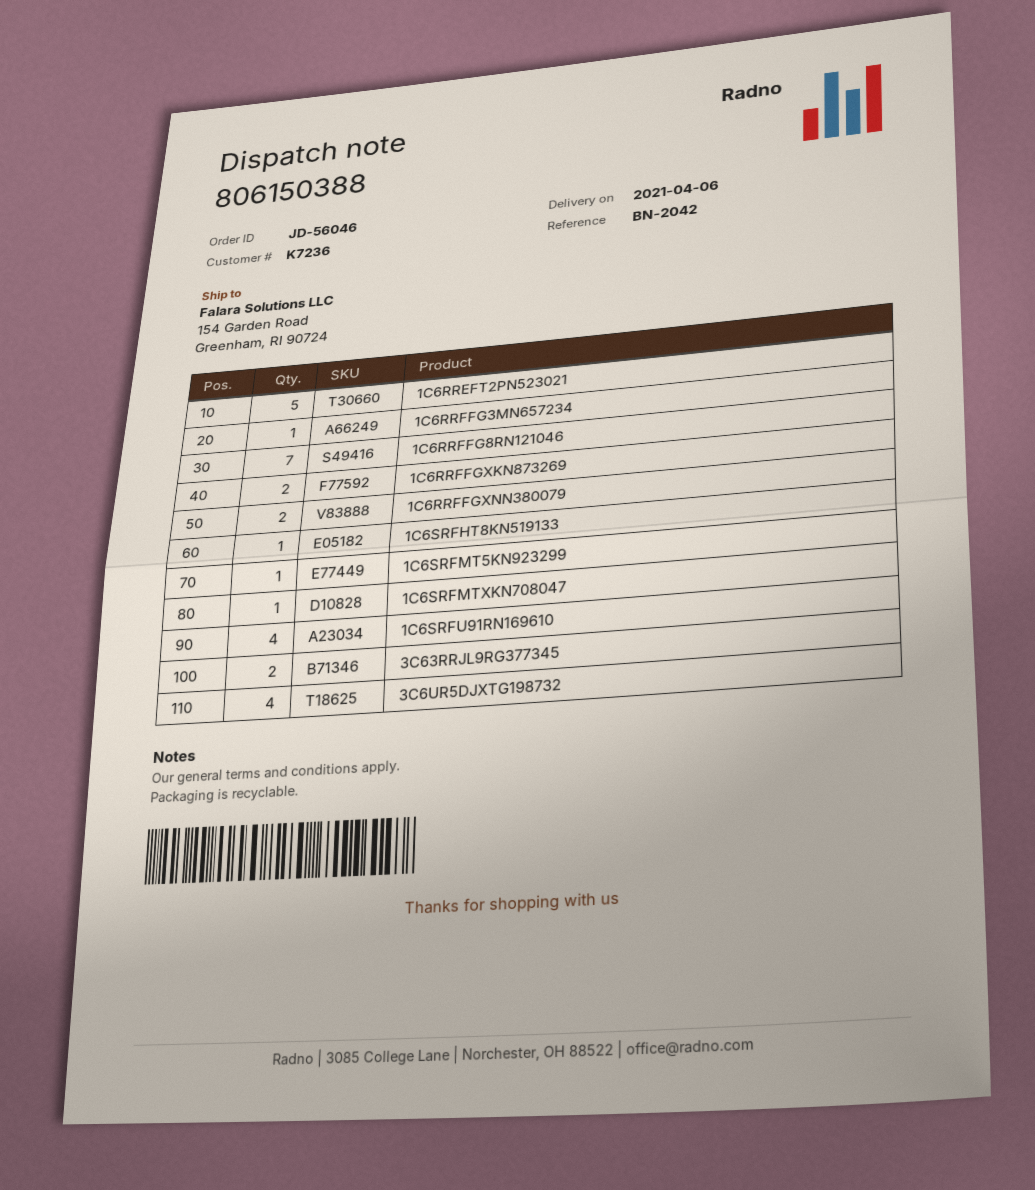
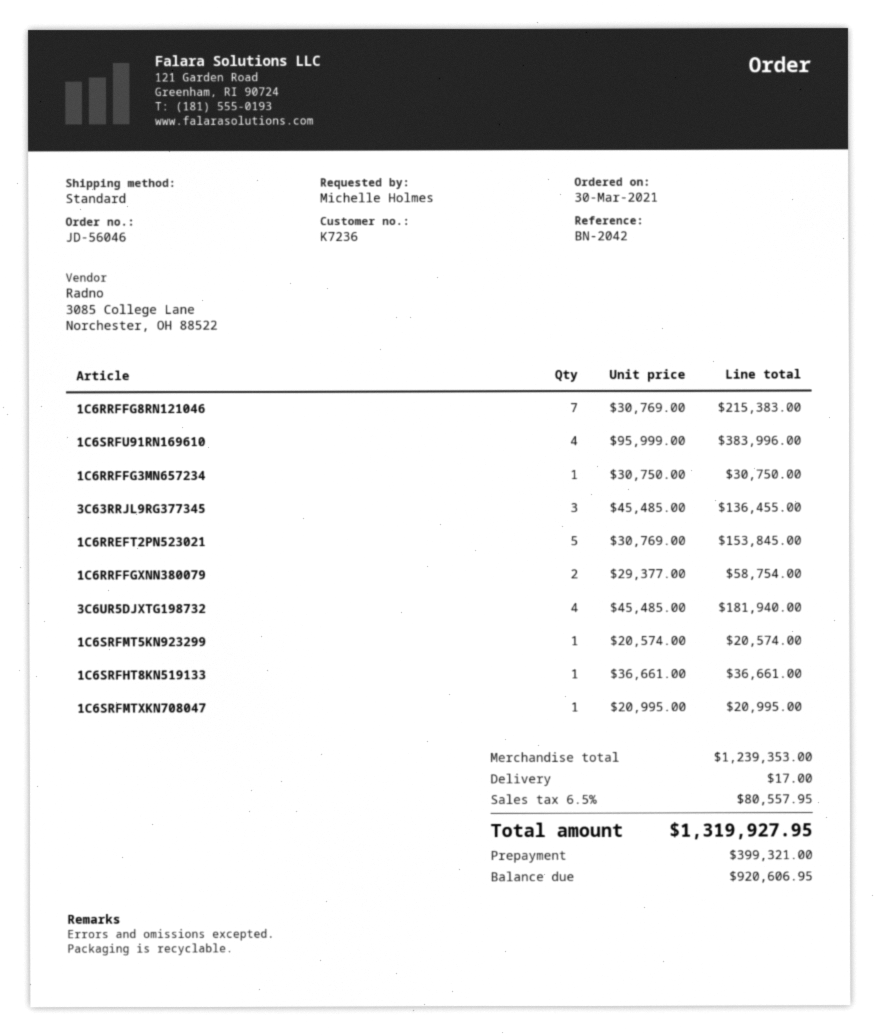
1C6RRFFGXKN873269: 2 -> none
3C63RRJL9RG377345: 2 -> 3

